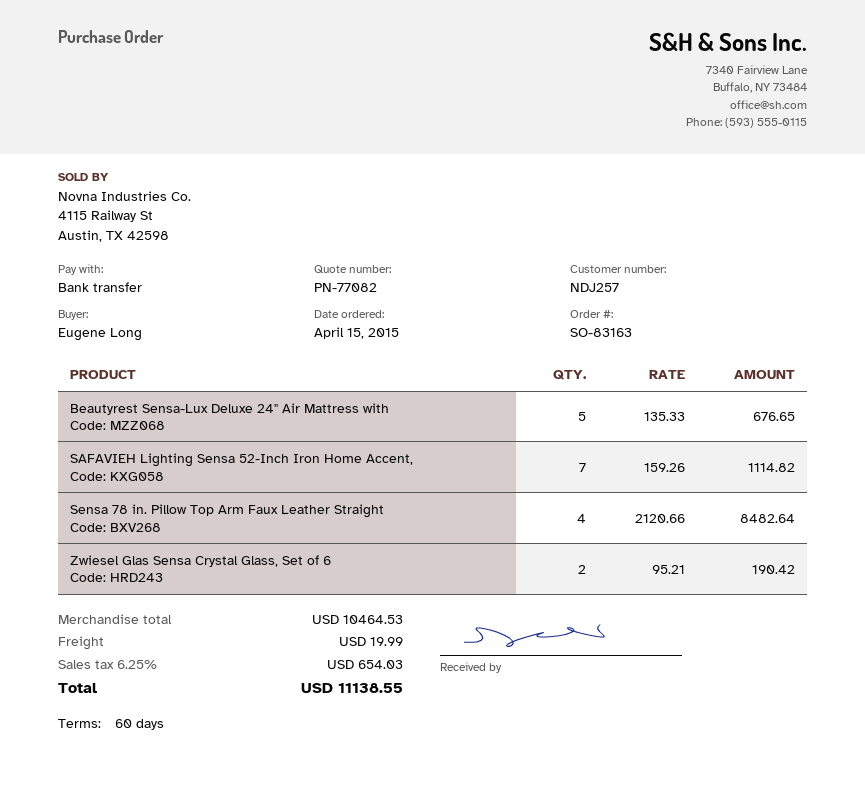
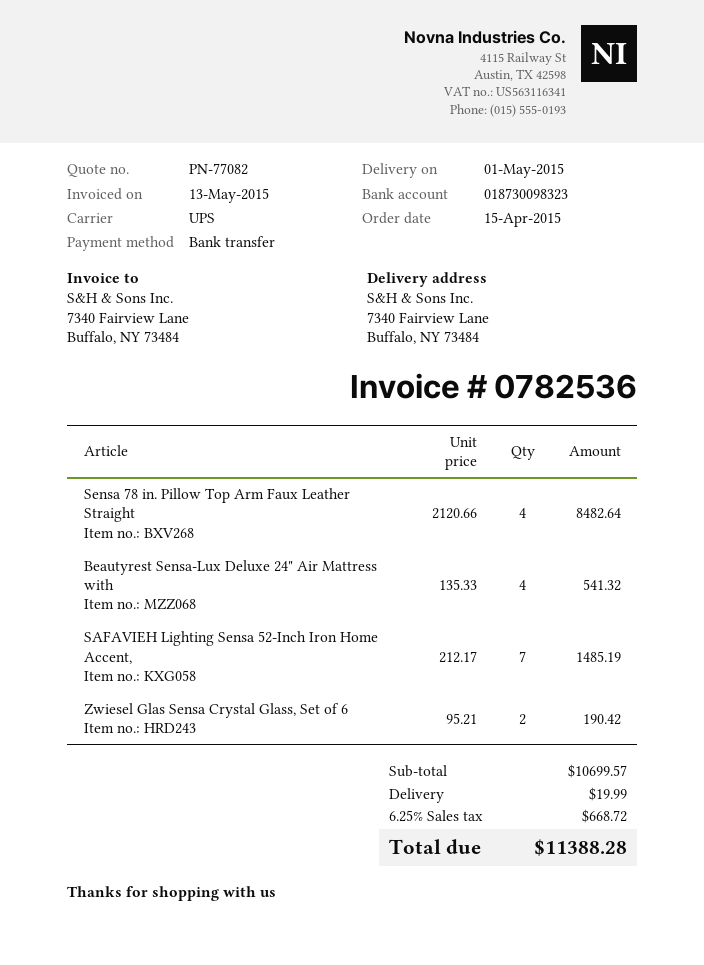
Beautyrest Sensa-Lux Deluxe 24" Air Mattress with: 5 x 135.33 = 676.65 -> 4 x 135.33 = 541.32
SAFAVIEH Lighting Sensa 52-Inch Iron Home Accent,: 7 x 159.26 = 1114.82 -> 7 x 212.17 = 1485.19
subtotal: 10464.53 -> 10699.57
tax: 6.25% = 654.03 -> 6.25% = 668.72
total: 11138.55 -> 11388.28

